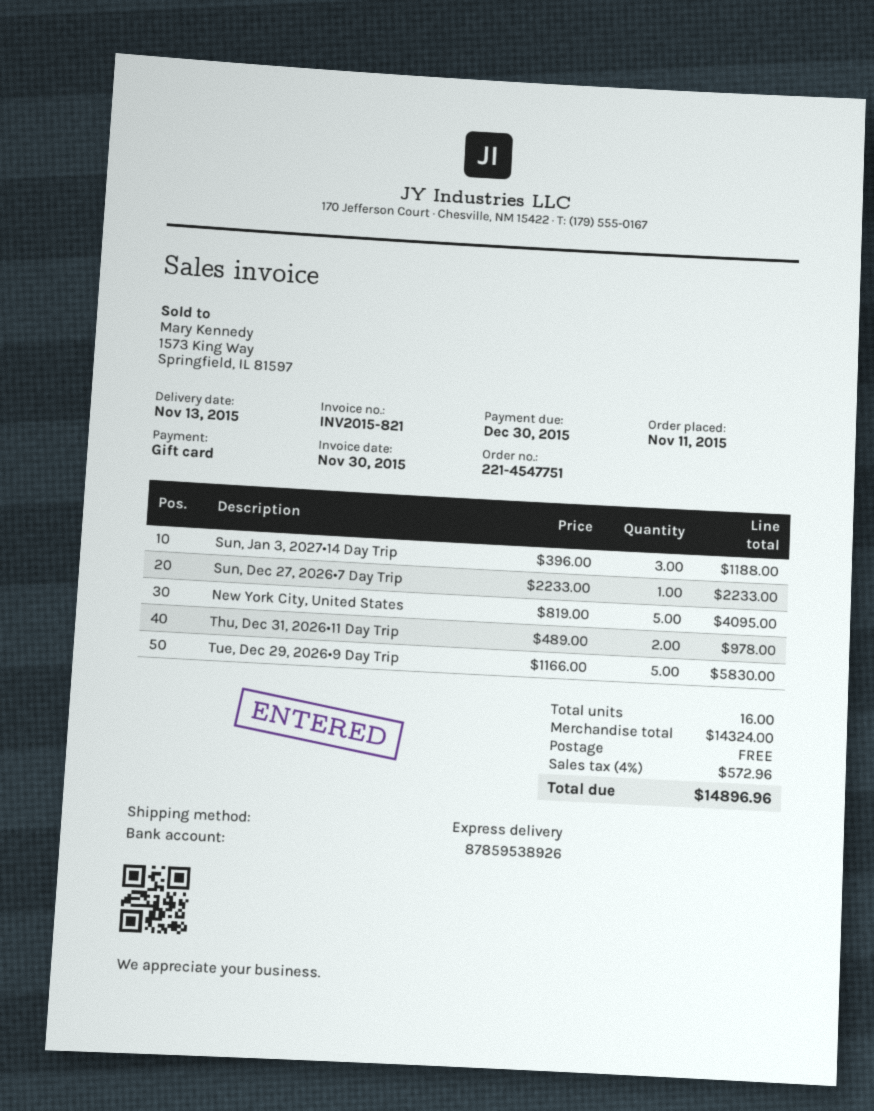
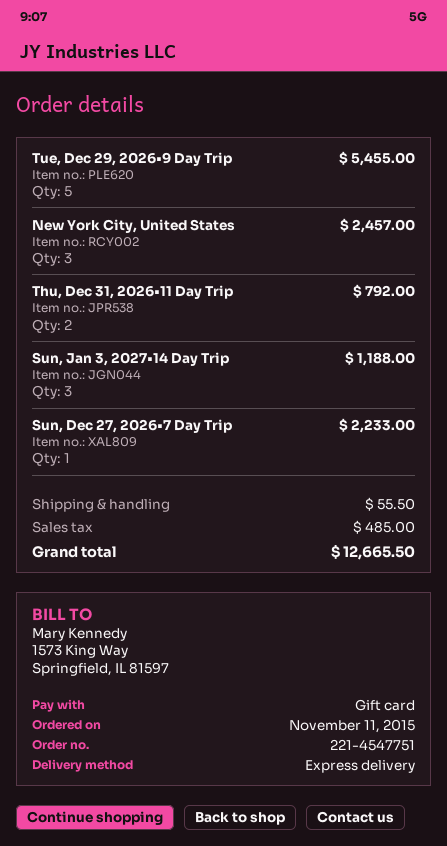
New York City, United States: 5 for 4095.00 -> 3 for 2457.00
Thu, Dec 31, 2026•11 Day Trip: 2 for 978.00 -> 2 for 792.00
Tue, Dec 29, 2026•9 Day Trip: 5 for 5830.00 -> 5 for 5455.00
shipping: 0.00 -> 55.50
tax: 572.96 -> 485.00
total: 14896.96 -> 12665.50

